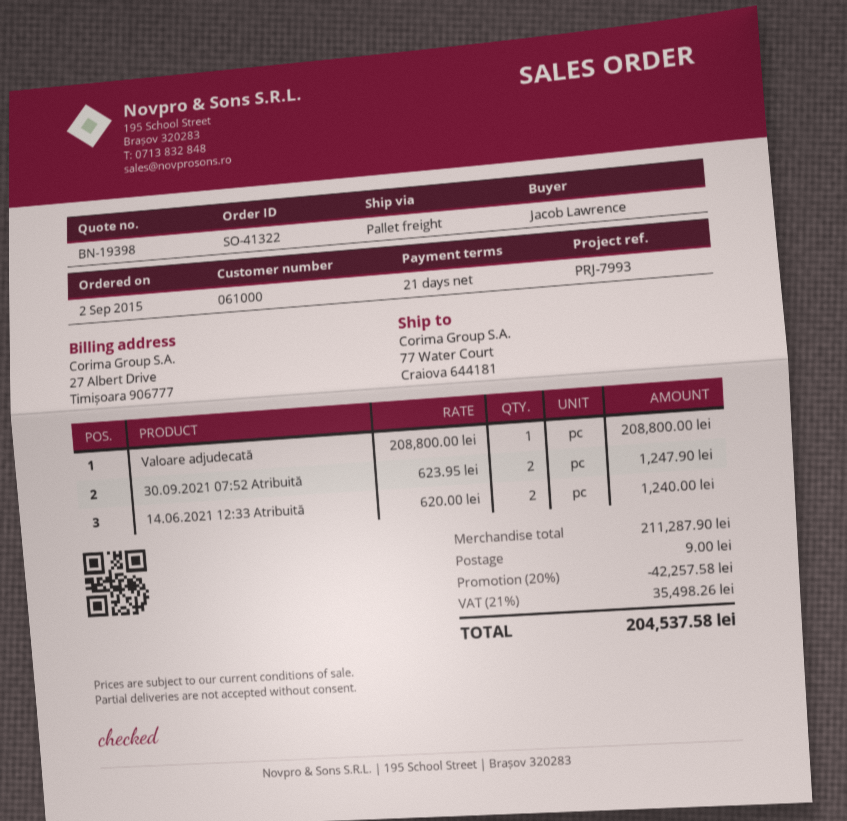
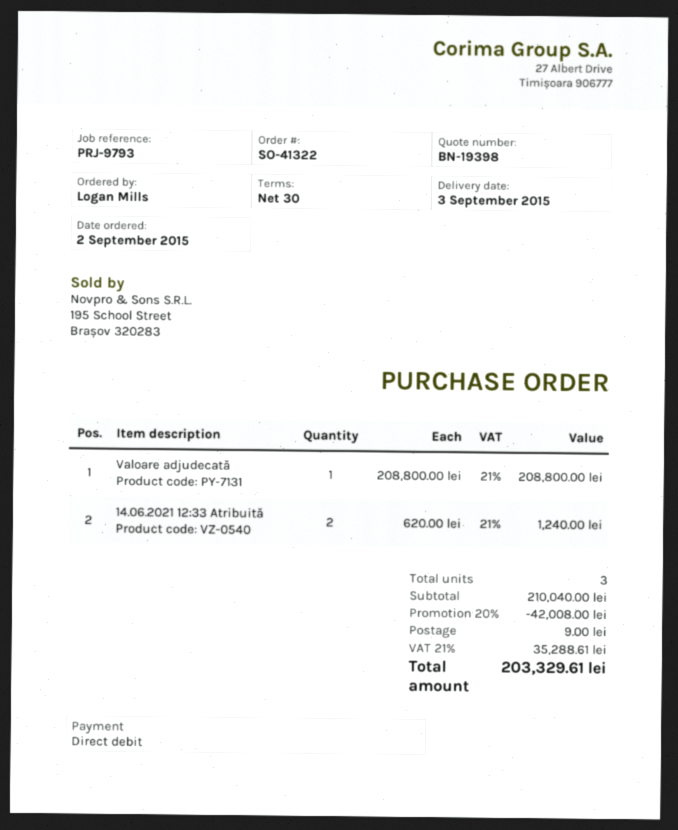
payment terms: 21 days -> 30 days
reference: PRJ-7993 -> PRJ-9793
ordered by: Jacob Lawrence -> Logan Mills
30.09.2021 07:52 Atribuită: 2 x 623.95 = 1247.90 -> none
subtotal: 211287.90 -> 210040.00
discount: 20% = 42257.58 -> 20% = 42008.00
tax: 21% = 35498.26 -> 21% = 35288.61
total: 204537.58 -> 203329.61

